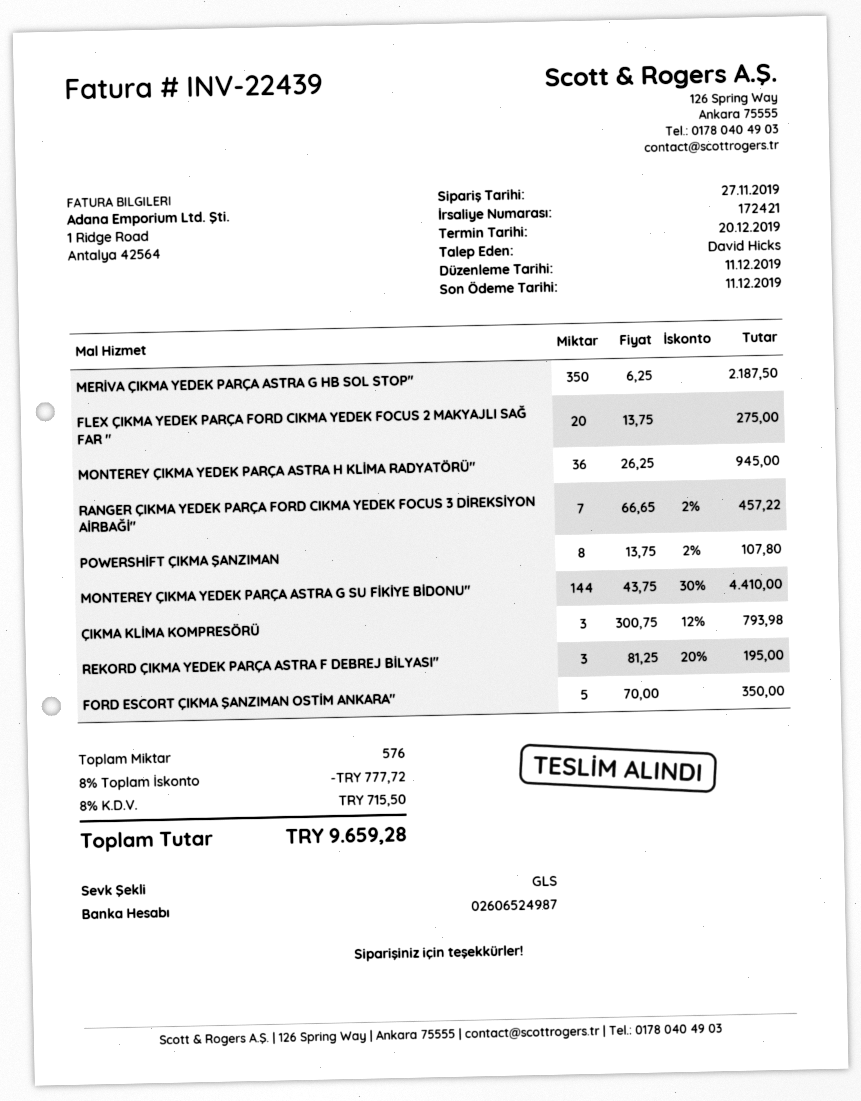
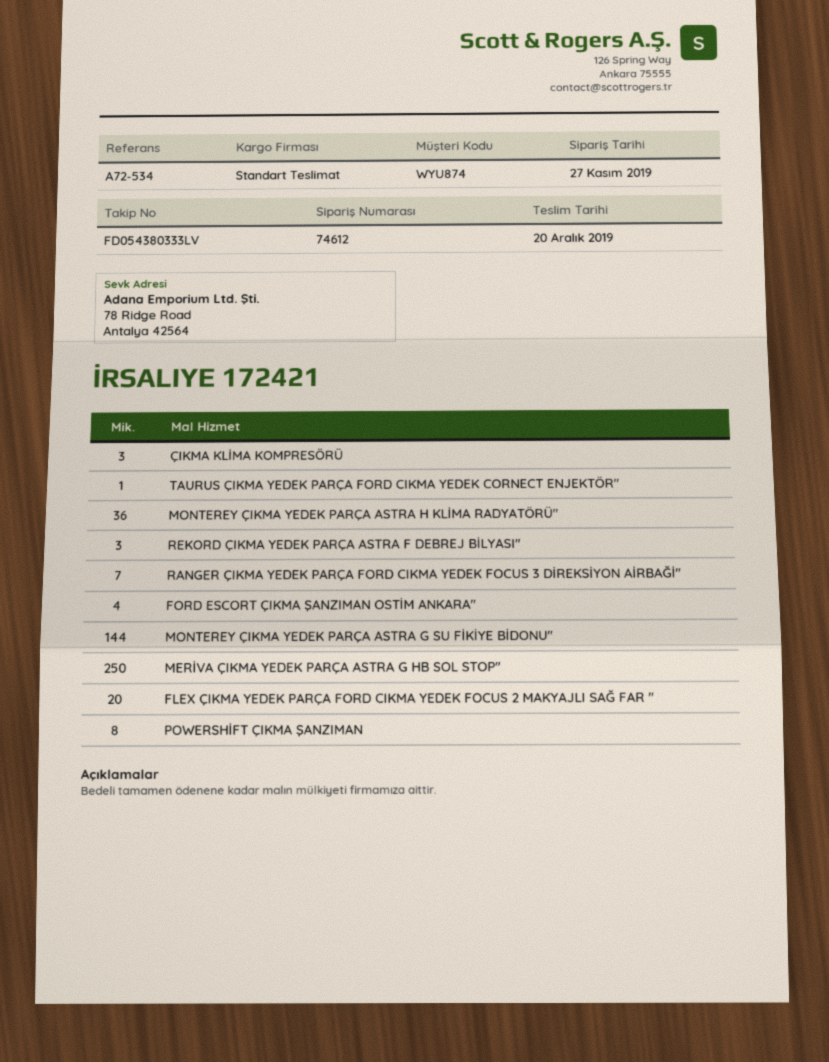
shipping method: GLS -> standard
MERİVA ÇIKMA YEDEK PARÇA ASTRA G HB SOL STOP": 350 -> 250
FORD ESCORT ÇIKMA ŞANZIMAN OSTİM ANKARA": 5 -> 4
TAURUS ÇIKMA YEDEK PARÇA FORD CIKMA YEDEK CORNECT ENJEKTÖR": none -> 1

